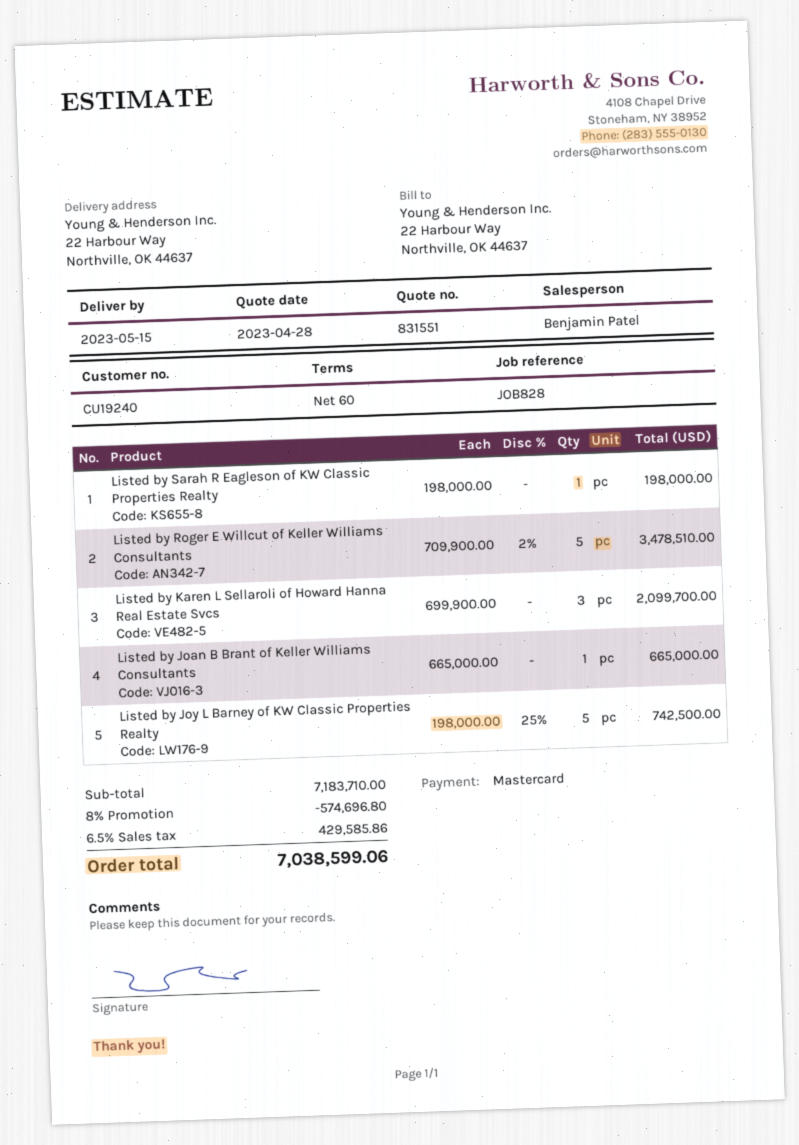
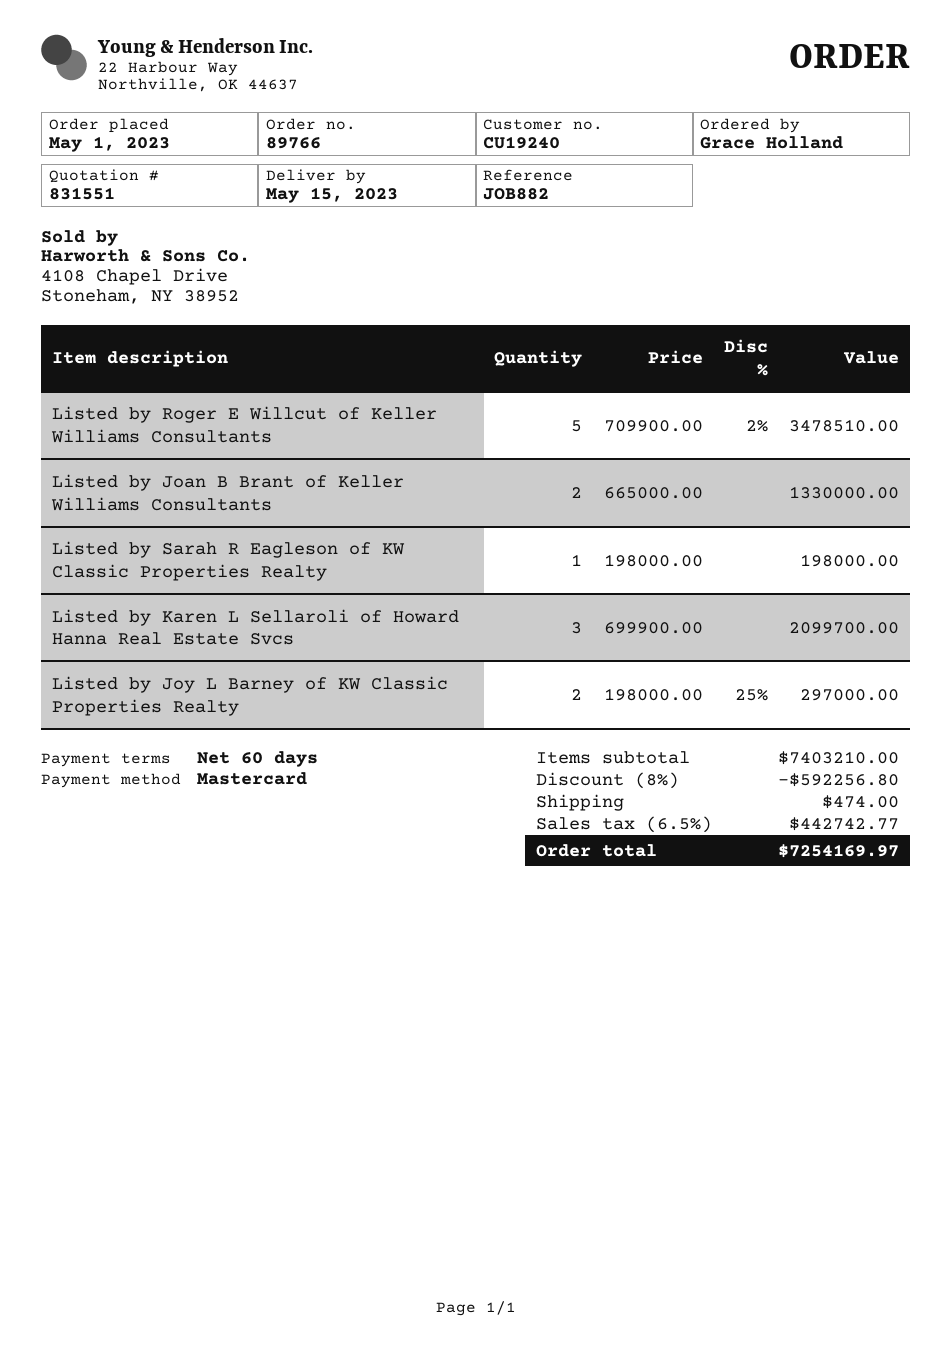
reference: JOB828 -> JOB882
Listed by Joan B Brant of Keller Williams Consultants: 1 x 665000.00 = 665000.00 -> 2 x 665000.00 = 1330000.00
Listed by Joy L Barney of KW Classic Properties Realty: 5 x 198000.00 - 25% = 742500.00 -> 2 x 198000.00 - 25% = 297000.00
subtotal: 7183710.00 -> 7403210.00
discount: 8% = 574696.80 -> 8% = 592256.80
shipping: none -> 474.00
tax: 6.5% = 429585.86 -> 6.5% = 442742.77
total: 7038599.06 -> 7254169.97

